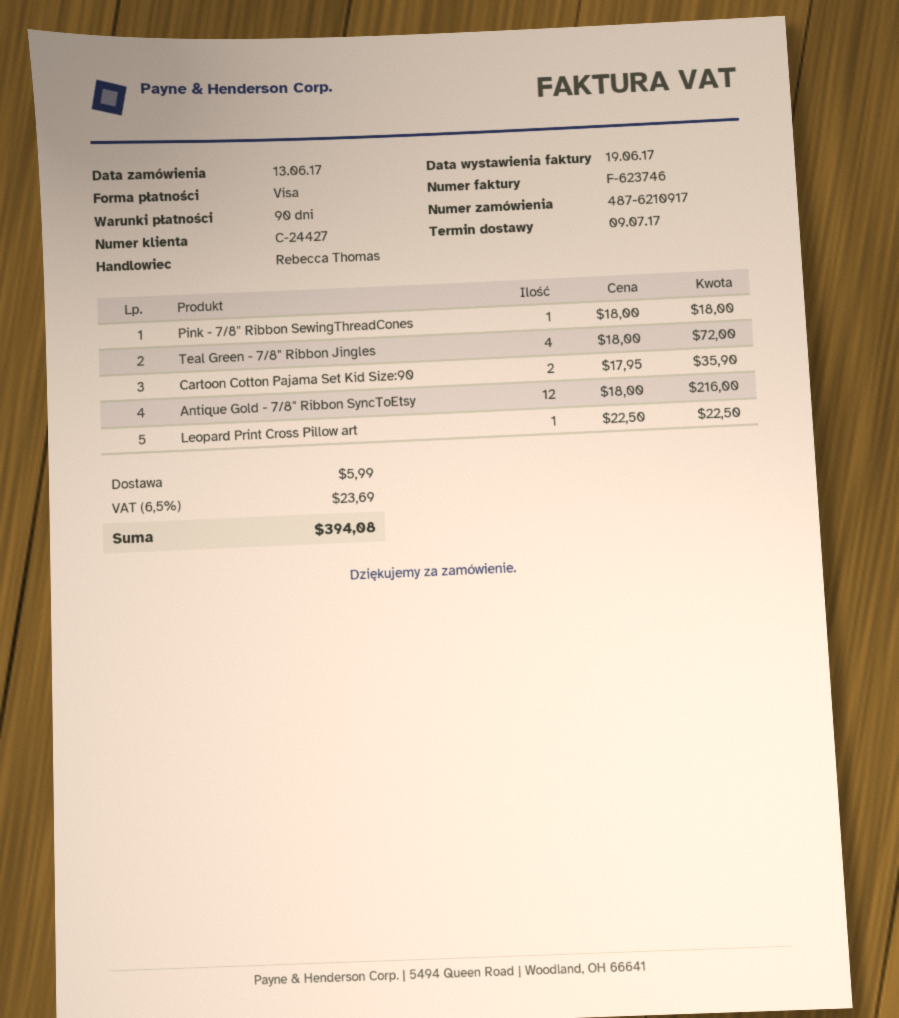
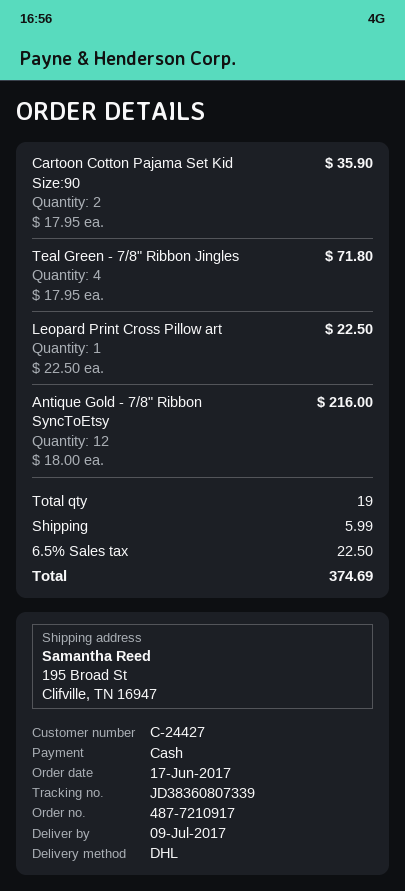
order number: 487-6210917 -> 487-7210917
order date: 2017-06-13 -> 2017-06-17
payment method: Visa -> cash
Pink - 7/8" Ribbon SewingThreadCones: 1 x 18.00 = 18.00 -> none
Teal Green - 7/8" Ribbon Jingles: 4 x 18.00 = 72.00 -> 4 x 17.95 = 71.80
tax: 6.5% = 23.69 -> 6.5% = 22.50
total: 394.08 -> 374.69

